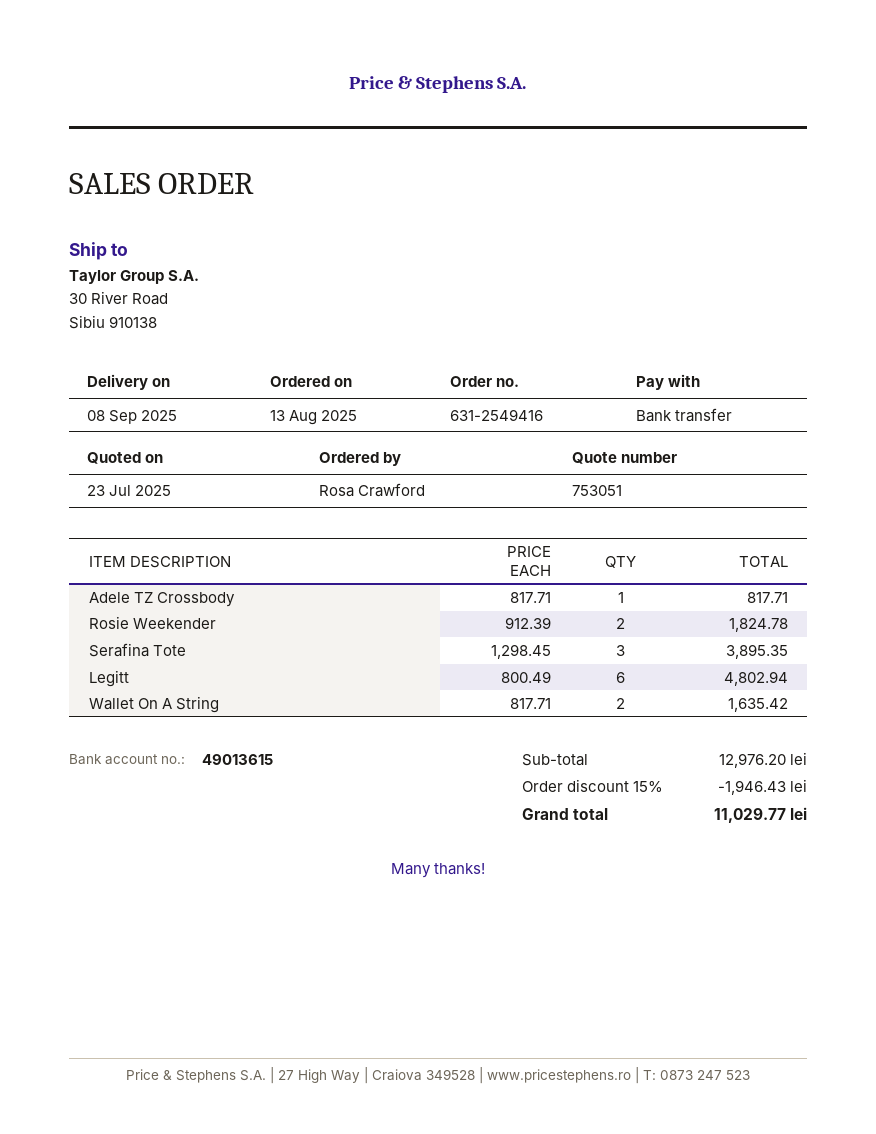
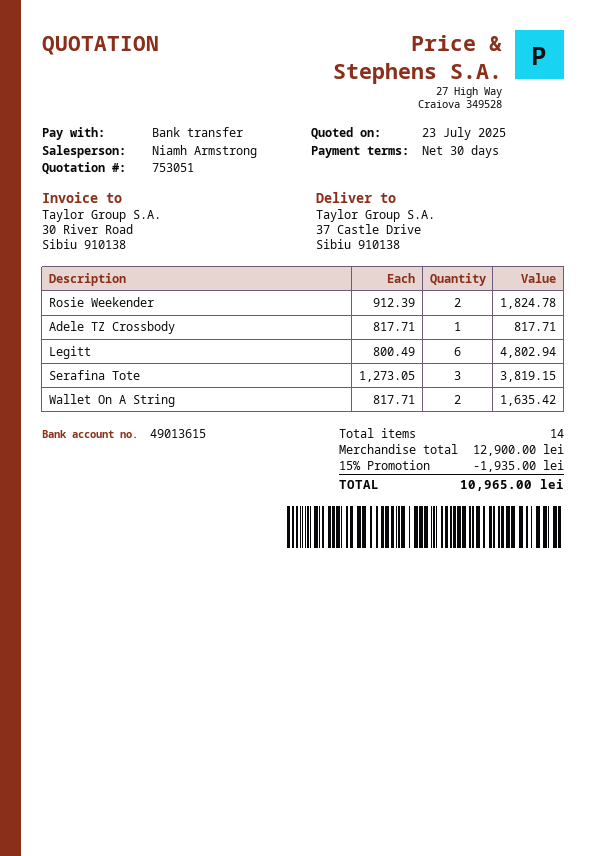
ship to: 30 River Road, Sibiu 910138 -> 37 Castle Drive, Sibiu 910138
Serafina Tote: 3 x 1298.45 = 3895.35 -> 3 x 1273.05 = 3819.15
subtotal: 12976.20 -> 12900.00
discount: 15% = 1946.43 -> 15% = 1935.00
total: 11029.77 -> 10965.00

